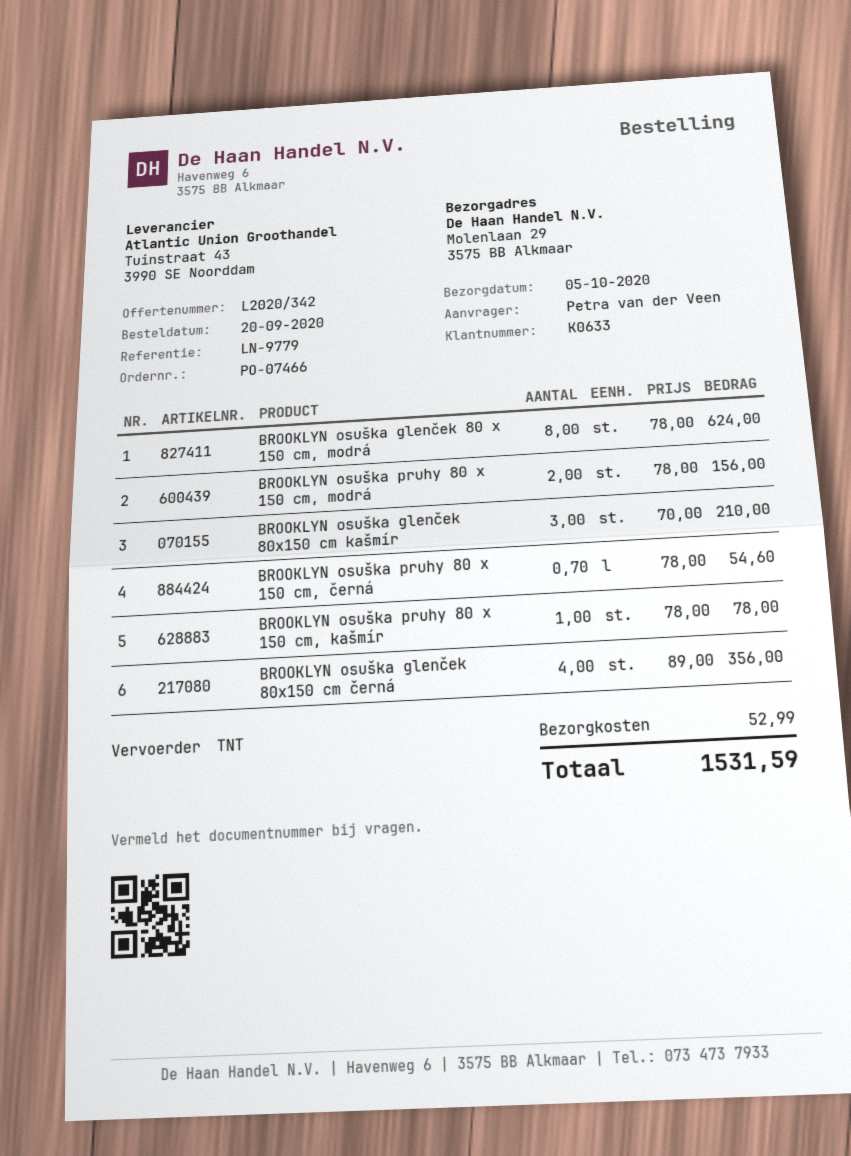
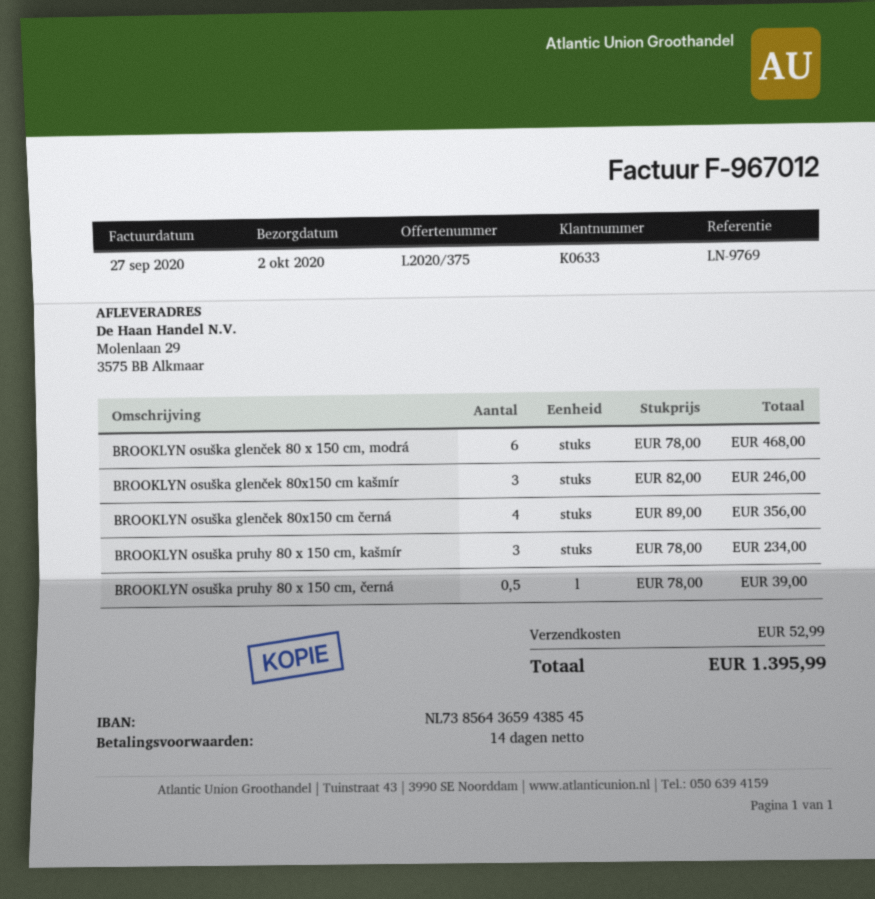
quote number: L2020/342 -> L2020/375
delivery date: 2020-10-05 -> 2020-10-02
reference: LN-9779 -> LN-9769
BROOKLYN osuška glenček 80 x 150 cm, modrá: 8 x 78.00 = 624.00 -> 6 x 78.00 = 468.00
BROOKLYN osuška pruhy 80 x 150 cm, modrá: 2 x 78.00 = 156.00 -> none
BROOKLYN osuška glenček 80x150 cm kašmír: 3 x 70.00 = 210.00 -> 3 x 82.00 = 246.00
BROOKLYN osuška pruhy 80 x 150 cm, černá: 0.7 x 78.00 = 54.60 -> 0.5 x 78.00 = 39.00
BROOKLYN osuška pruhy 80 x 150 cm, kašmír: 1 x 78.00 = 78.00 -> 3 x 78.00 = 234.00
total: 1531.59 -> 1395.99

